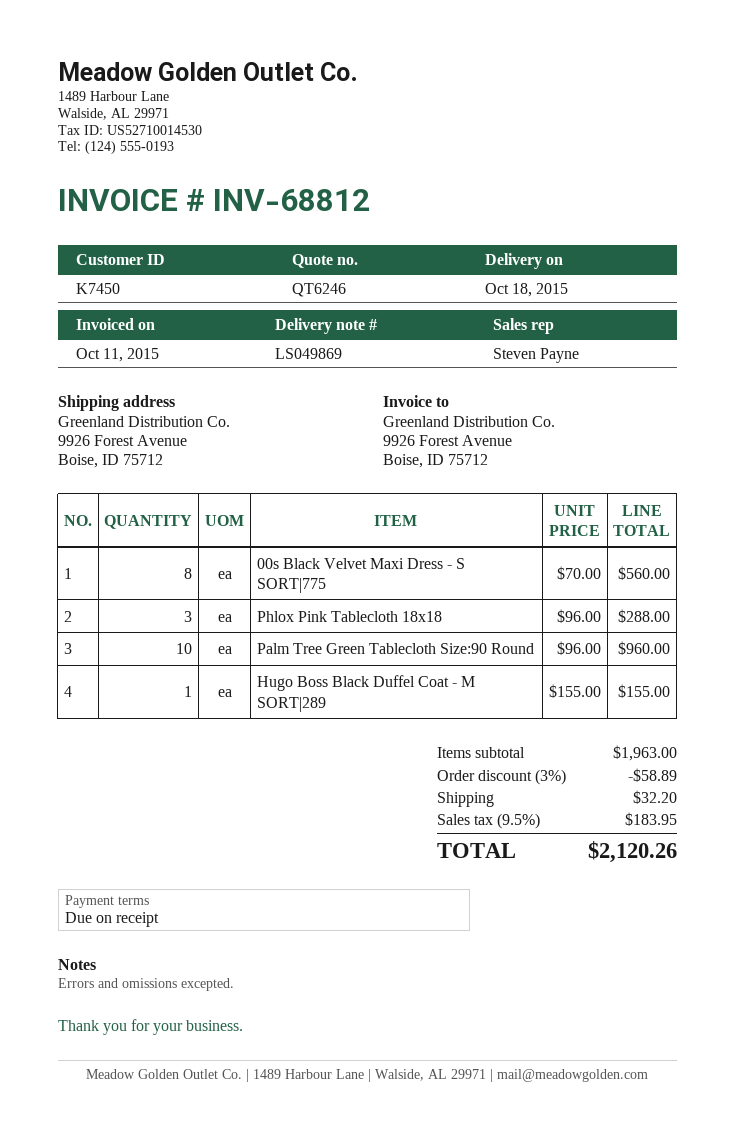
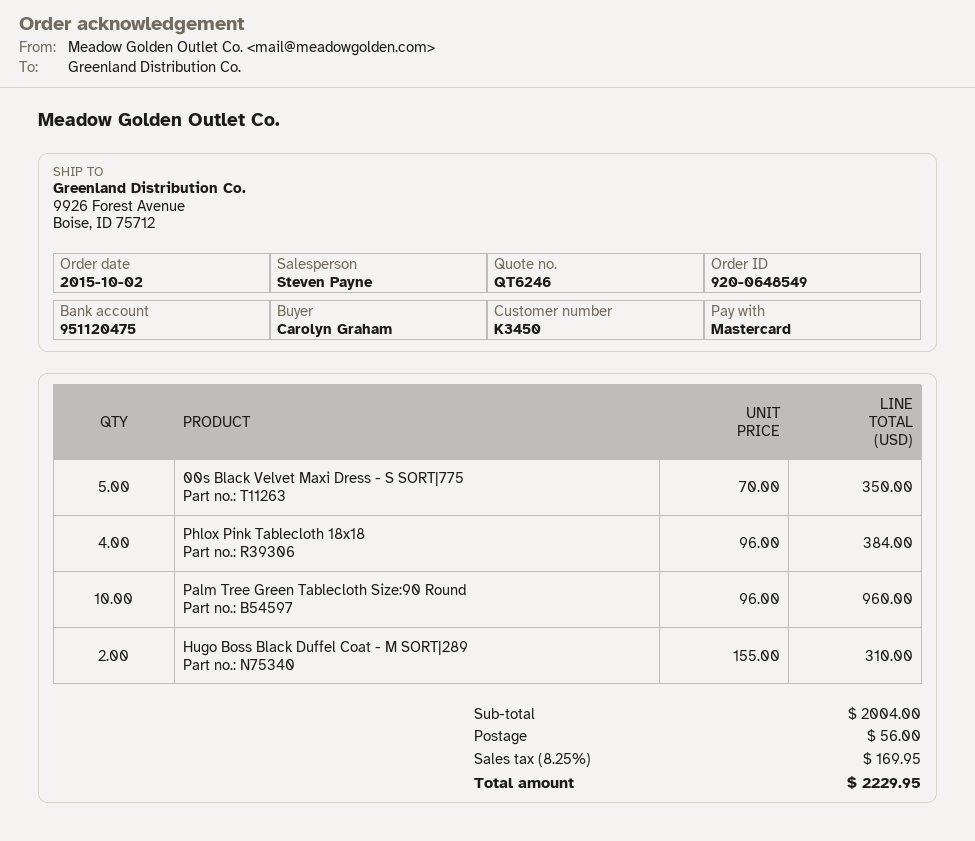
customer number: K7450 -> K3450
00s Black Velvet Maxi Dress - S SORT|775: 8 x 70.00 = 560.00 -> 5 x 70.00 = 350.00
Phlox Pink Tablecloth 18x18: 3 x 96.00 = 288.00 -> 4 x 96.00 = 384.00
Hugo Boss Black Duffel Coat - M SORT|289: 1 x 155.00 = 155.00 -> 2 x 155.00 = 310.00
subtotal: 1963.00 -> 2004.00
discount: 3% = 58.89 -> none
shipping: 32.20 -> 56.00
tax: 9.5% = 183.95 -> 8.25% = 169.95
total: 2120.26 -> 2229.95

